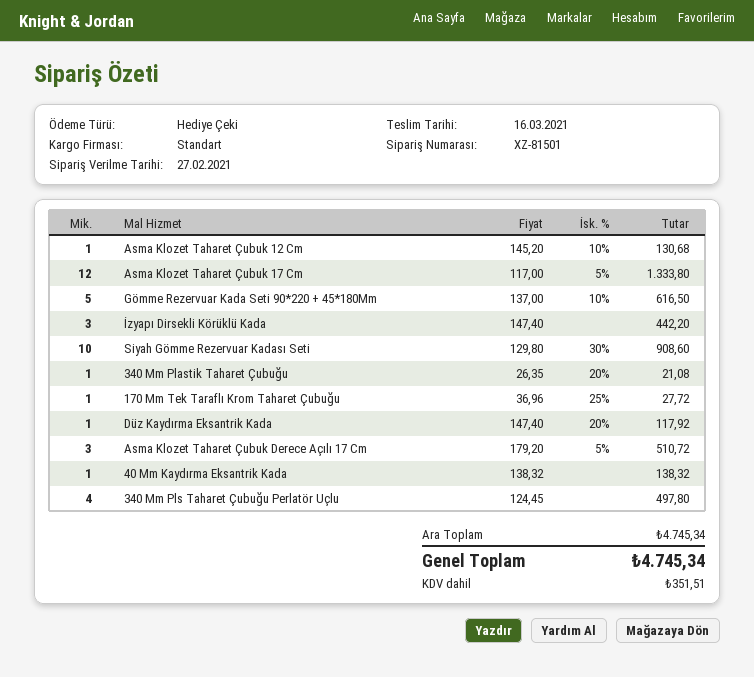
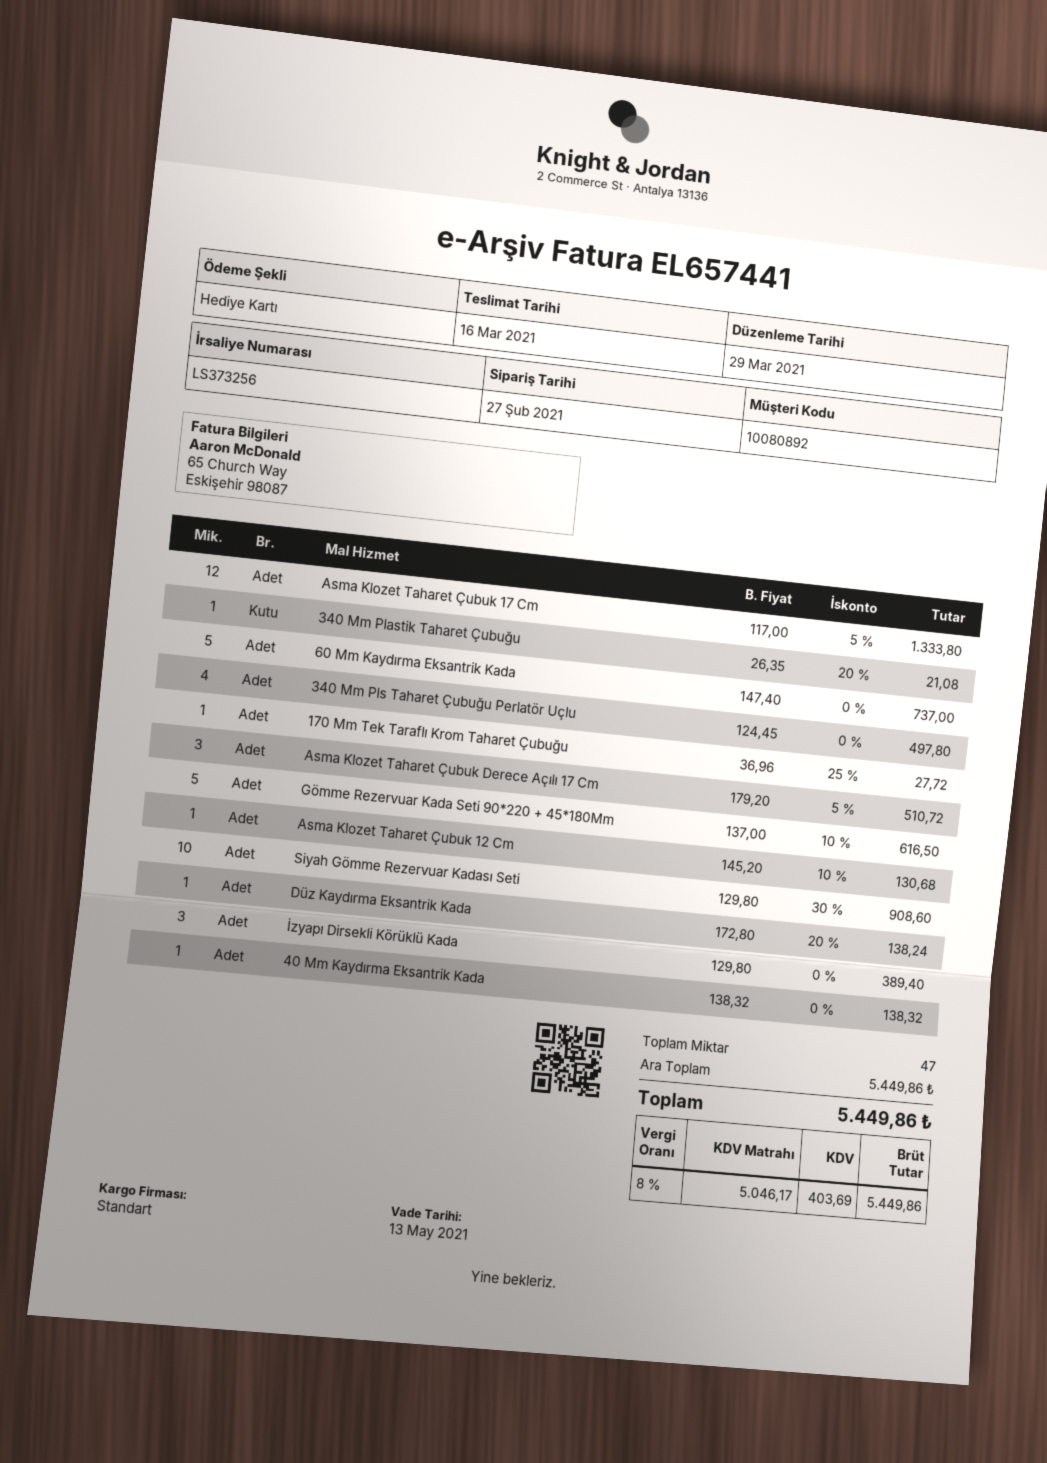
İzyapı Dirsekli Körüklü Kada: 3 x 147.40 = 442.20 -> 3 x 129.80 = 389.40
Düz Kaydırma Eksantrik Kada: 1 x 147.40 - 20% = 117.92 -> 1 x 172.80 - 20% = 138.24
60 Mm Kaydırma Eksantrik Kada: none -> 5 x 147.40 = 737.00
subtotal: 4745.34 -> 5449.86
tax: 351.51 -> 403.69
total: 4745.34 -> 5449.86

